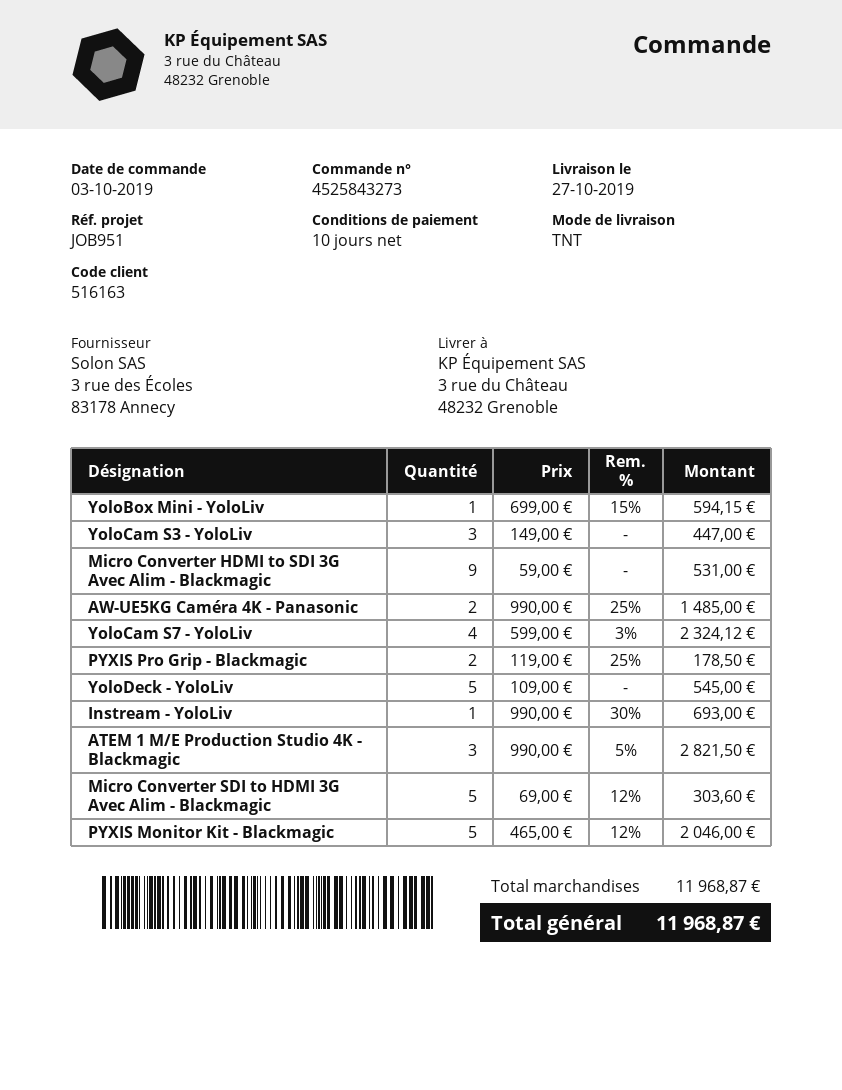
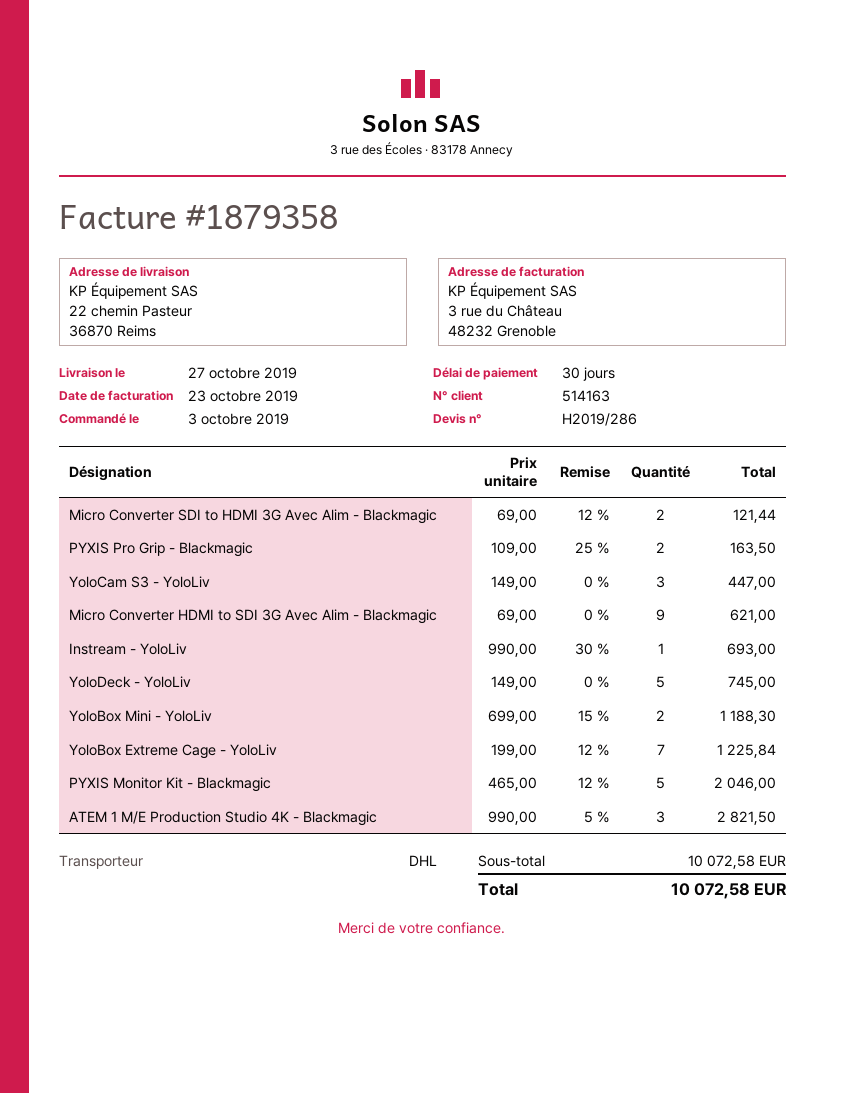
payment terms: 10 days -> 30 days
customer number: 516163 -> 514163
shipping method: TNT -> DHL
ship to: 3 rue du Château, 48232 Grenoble -> 22 chemin Pasteur, 36870 Reims
YoloBox Mini - YoloLiv: 1 x 699.00 - 15% = 594.15 -> 2 x 699.00 - 15% = 1188.30
Micro Converter HDMI to SDI 3G Avec Alim - Blackmagic: 9 x 59.00 = 531.00 -> 9 x 69.00 = 621.00
AW-UE5KG Caméra 4K - Panasonic: 2 x 990.00 - 25% = 1485.00 -> none
YoloCam S7 - YoloLiv: 4 x 599.00 - 3% = 2324.12 -> none
PYXIS Pro Grip - Blackmagic: 2 x 119.00 - 25% = 178.50 -> 2 x 109.00 - 25% = 163.50
YoloDeck - YoloLiv: 5 x 109.00 = 545.00 -> 5 x 149.00 = 745.00
Micro Converter SDI to HDMI 3G Avec Alim - Blackmagic: 5 x 69.00 - 12% = 303.60 -> 2 x 69.00 - 12% = 121.44
YoloBox Extreme Cage - YoloLiv: none -> 7 x 199.00 - 12% = 1225.84
subtotal: 11968.87 -> 10072.58
total: 11968.87 -> 10072.58

